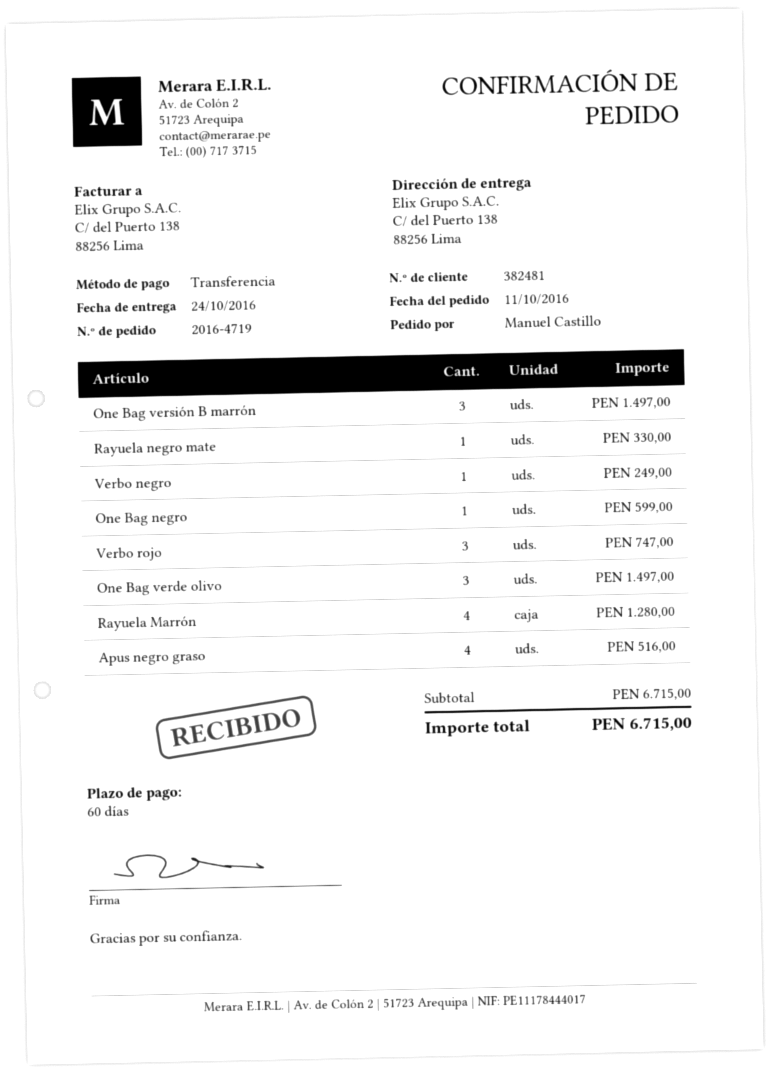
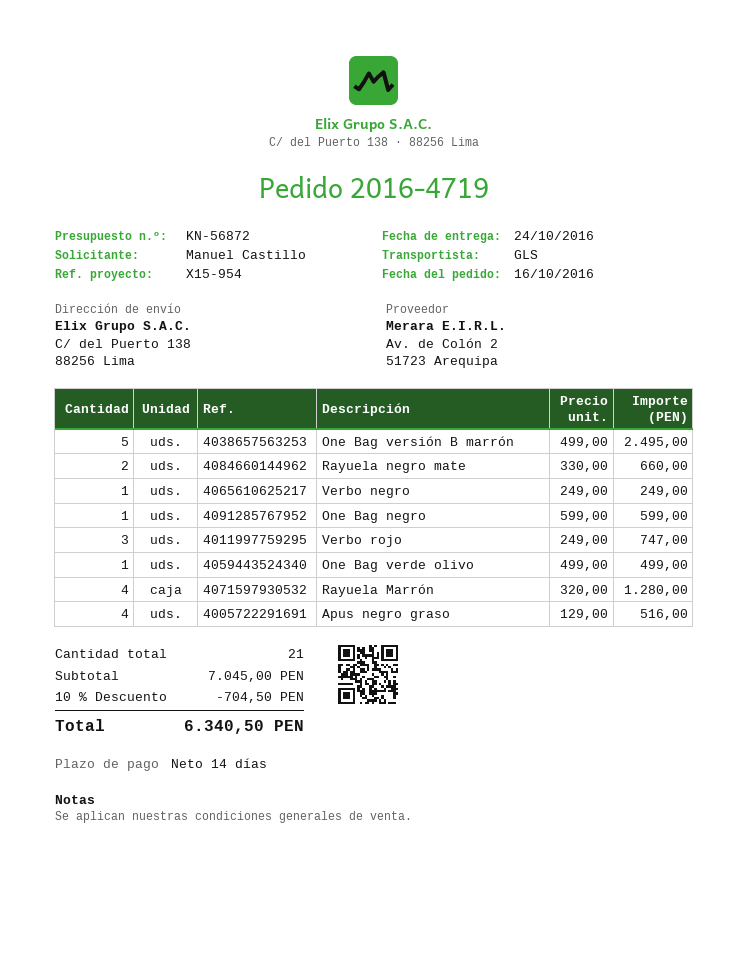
order date: 2016-10-11 -> 2016-10-16
payment terms: 60 days -> 14 days
One Bag versión B marrón: 3 for 1497.00 -> 5 for 2495.00
Rayuela negro mate: 1 for 330.00 -> 2 for 660.00
One Bag verde olivo: 3 for 1497.00 -> 1 for 499.00
subtotal: 6715.00 -> 7045.00
discount: none -> 10% = 704.50
total: 6715.00 -> 6340.50

